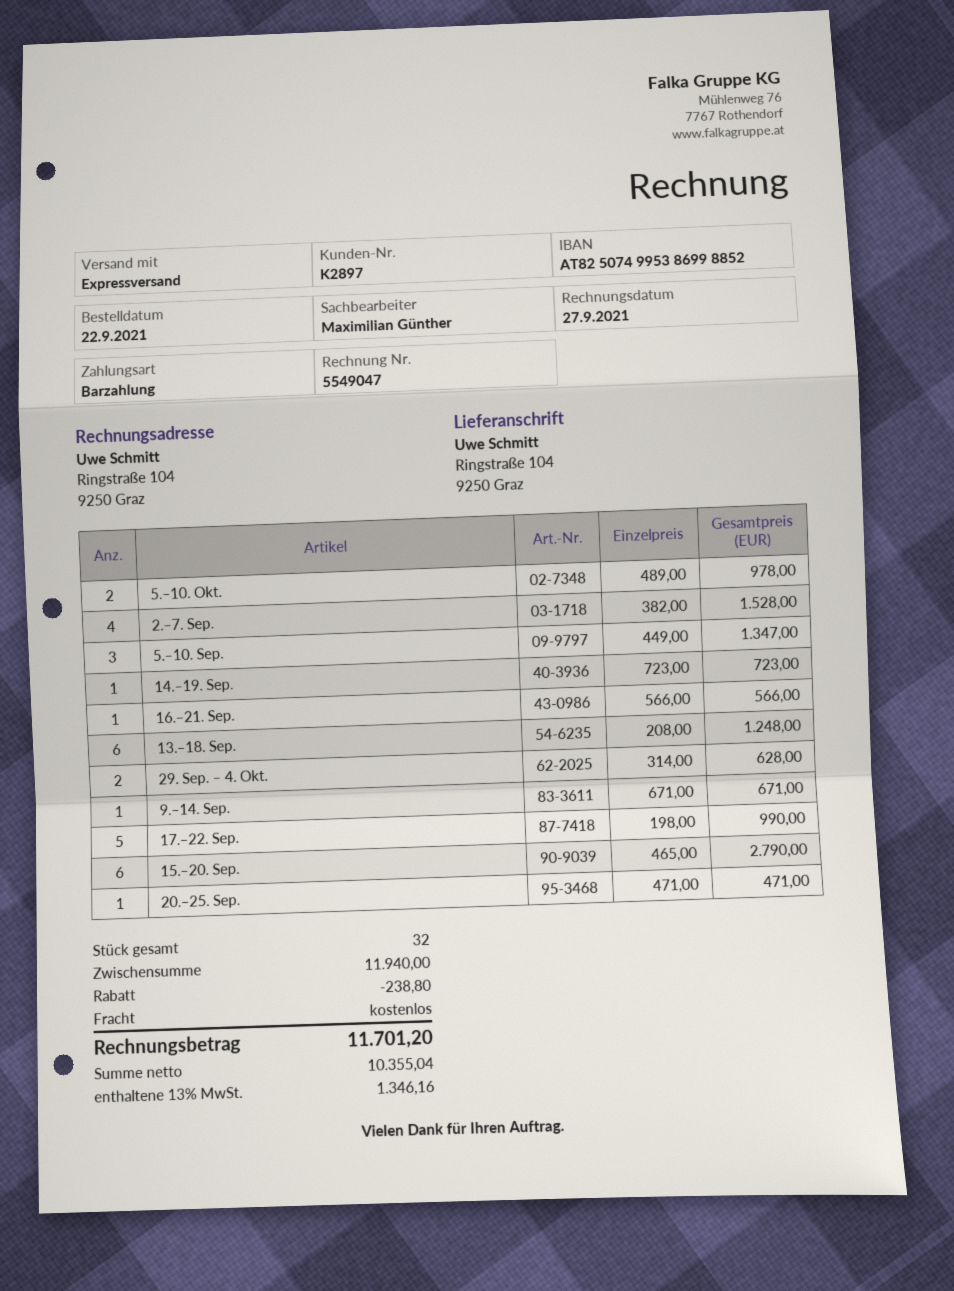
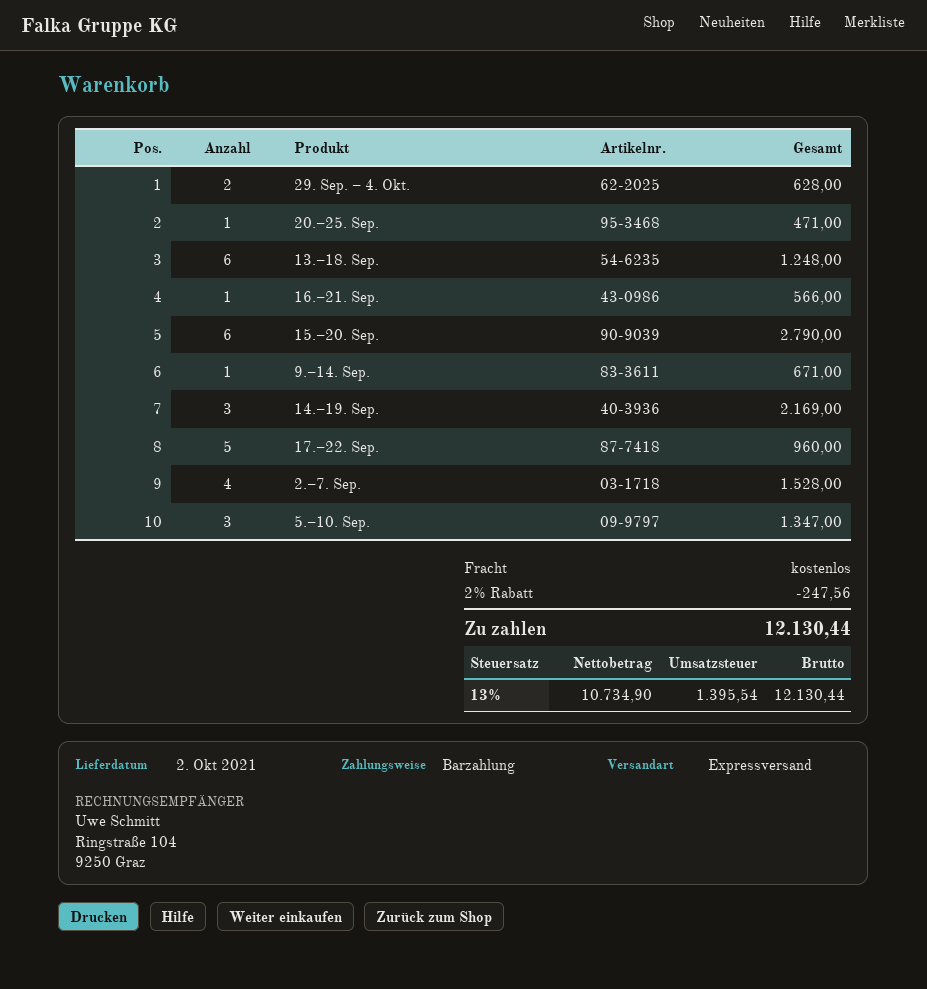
5.–10. Okt.: 2 for 978.00 -> none
14.–19. Sep.: 1 for 723.00 -> 3 for 2169.00
17.–22. Sep.: 5 for 990.00 -> 5 for 960.00
discount: 238.80 -> 247.56
net: 10355.04 -> 10734.90
tax: 13% = 1346.16 -> 13% = 1395.54
total: 11701.20 -> 12130.44

